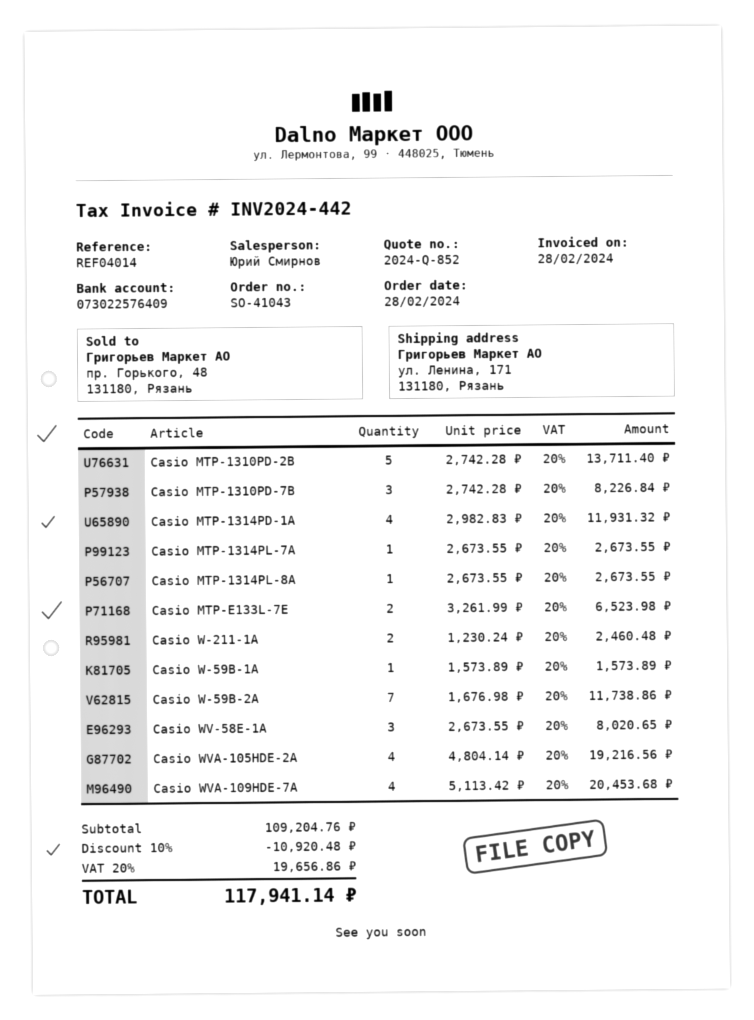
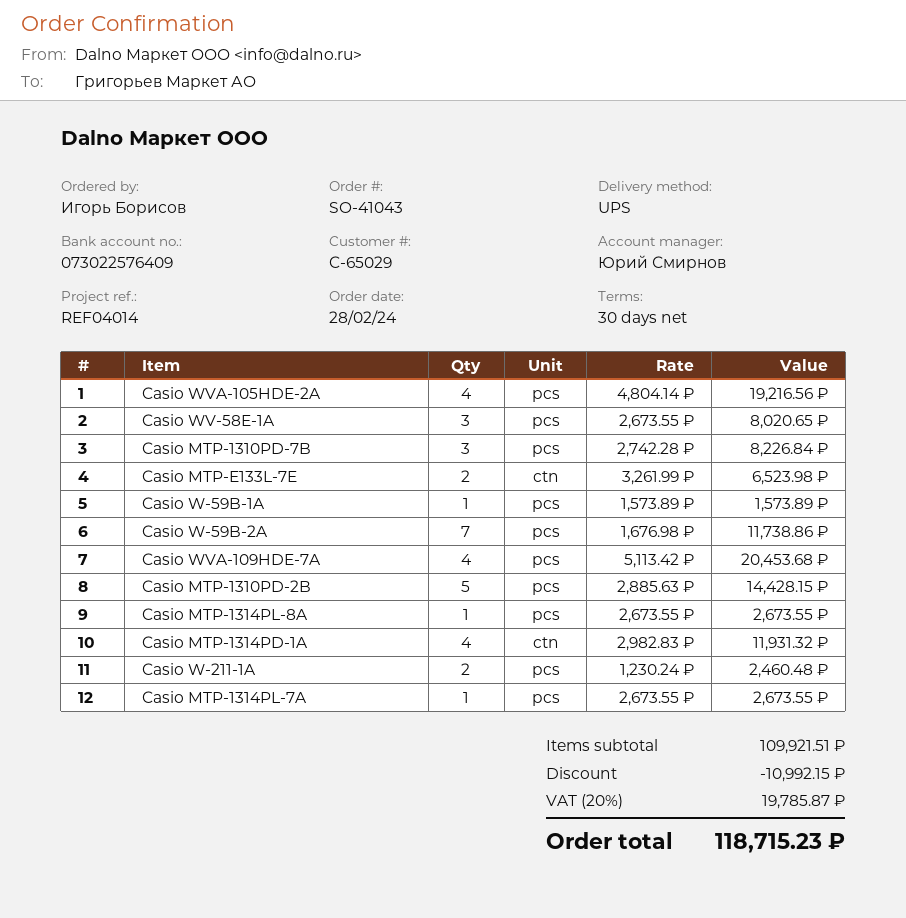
Casio MTP-1310PD-2B: 5 x 2742.28 = 13711.40 -> 5 x 2885.63 = 14428.15
subtotal: 109204.76 -> 109921.51
discount: 10920.48 -> 10992.15
tax: 20% = 19656.86 -> 20% = 19785.87
total: 117941.14 -> 118715.23

